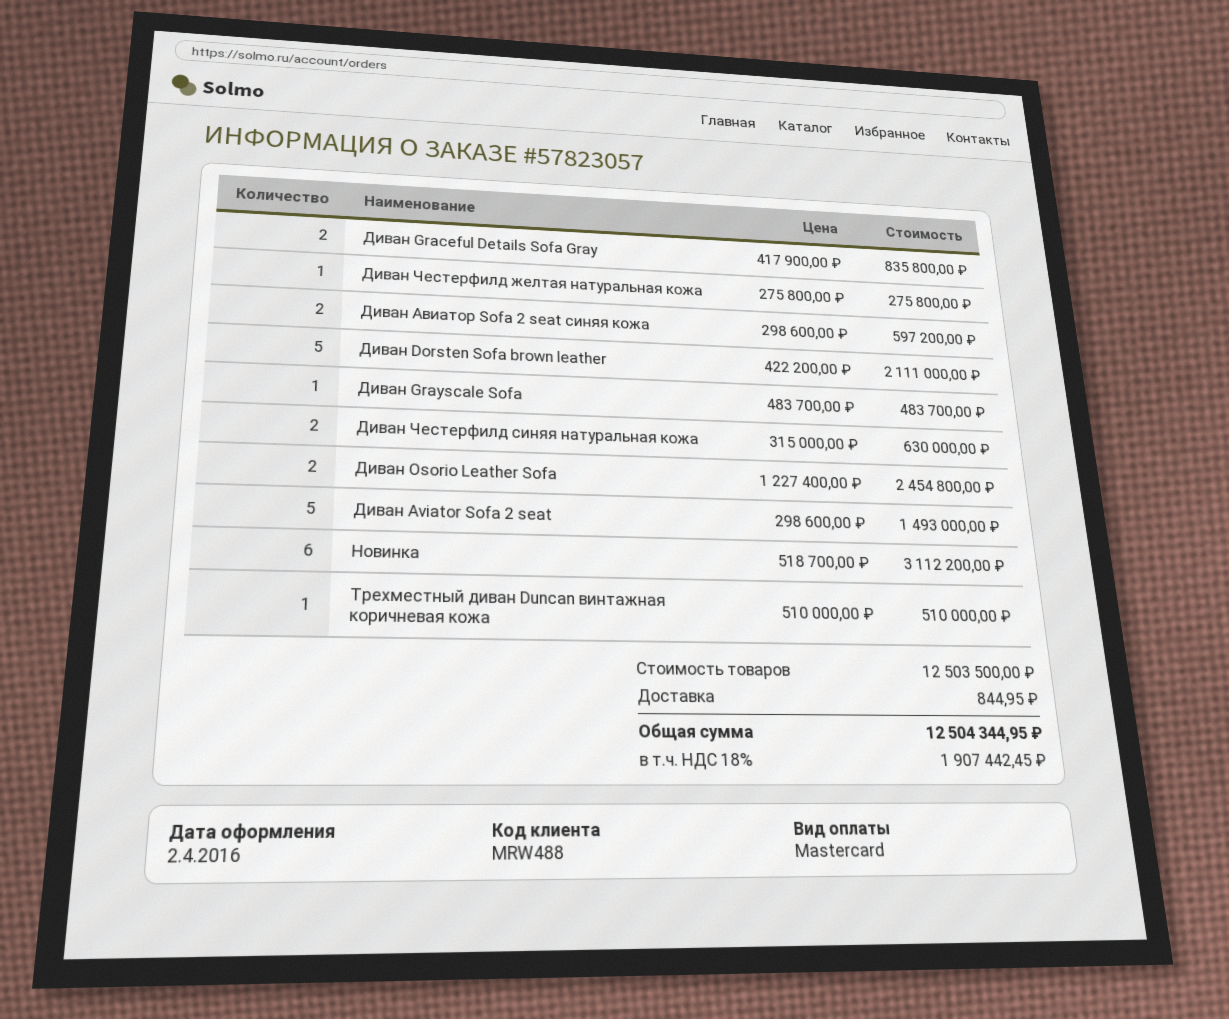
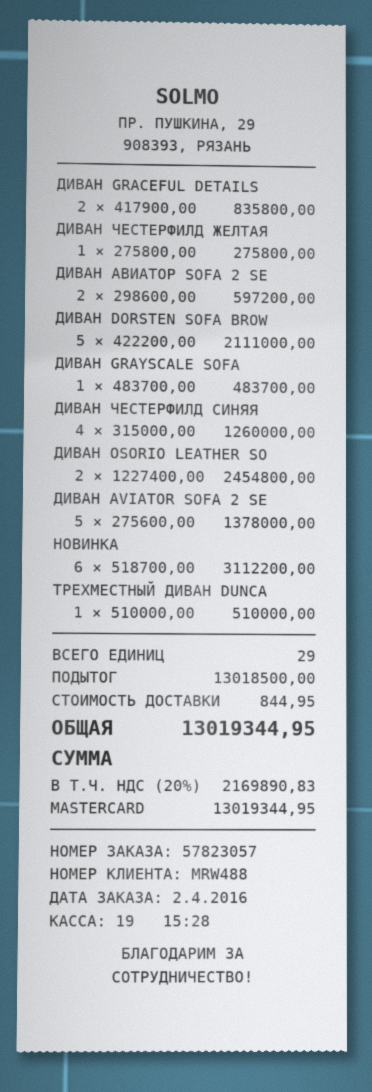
Диван Честерфилд синяя натуральная кожа: 2 x 315000.00 = 630000.00 -> 4 x 315000.00 = 1260000.00
Диван Aviator Sofa 2 seat: 5 x 298600.00 = 1493000.00 -> 5 x 275600.00 = 1378000.00
subtotal: 12503500.00 -> 13018500.00
tax: 18% = 1907442.45 -> 20% = 2169890.83
total: 12504344.95 -> 13019344.95

